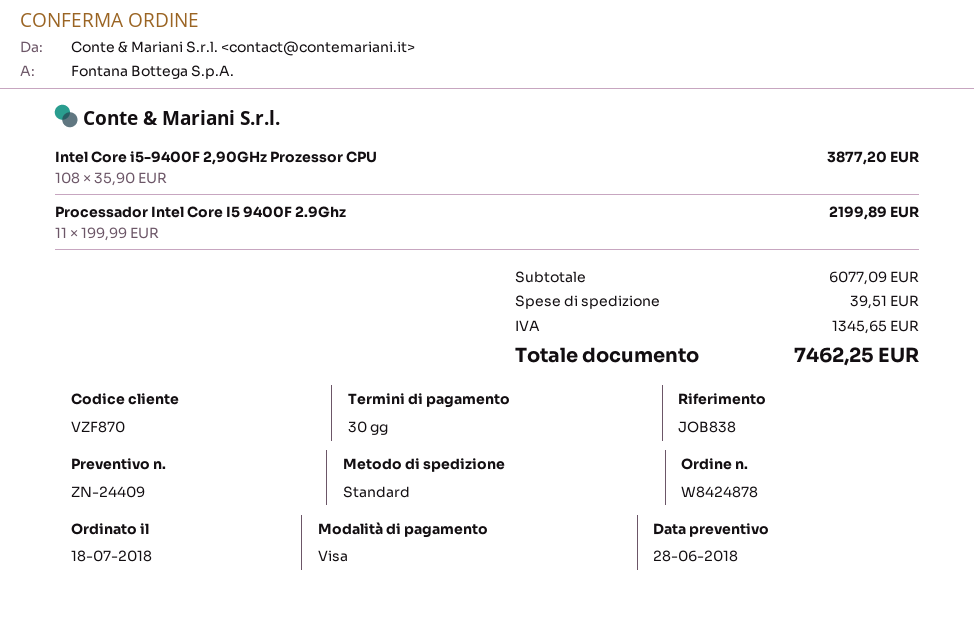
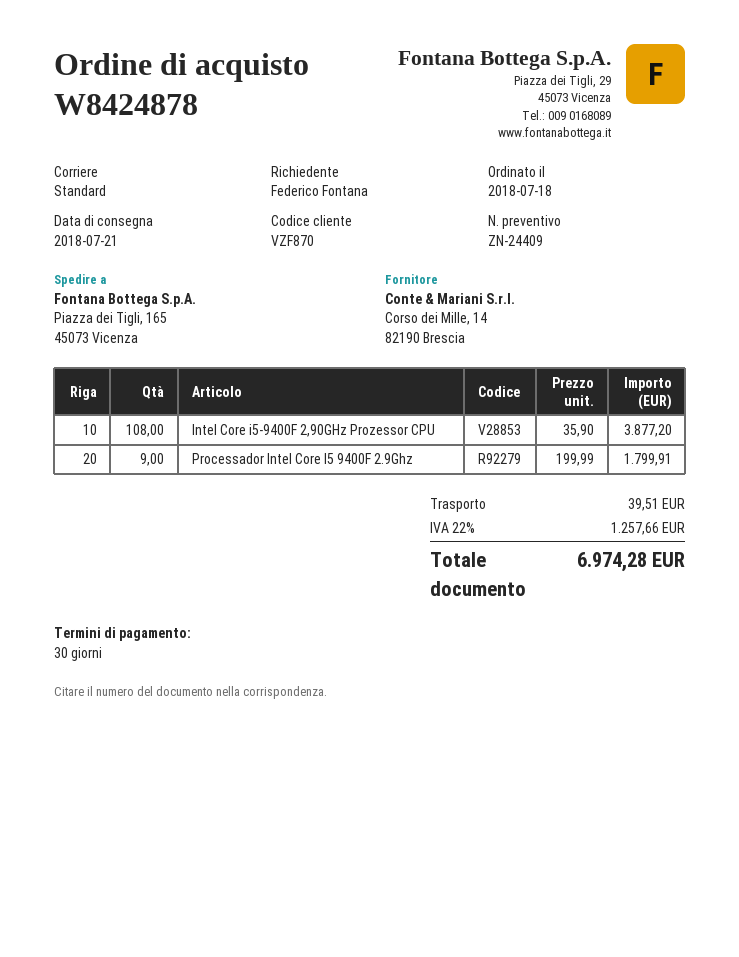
Processador Intel Core I5 9400F 2.9Ghz: 11 x 199.99 = 2199.89 -> 9 x 199.99 = 1799.91
tax: 1345.65 -> 1257.66
total: 7462.25 -> 6974.28

